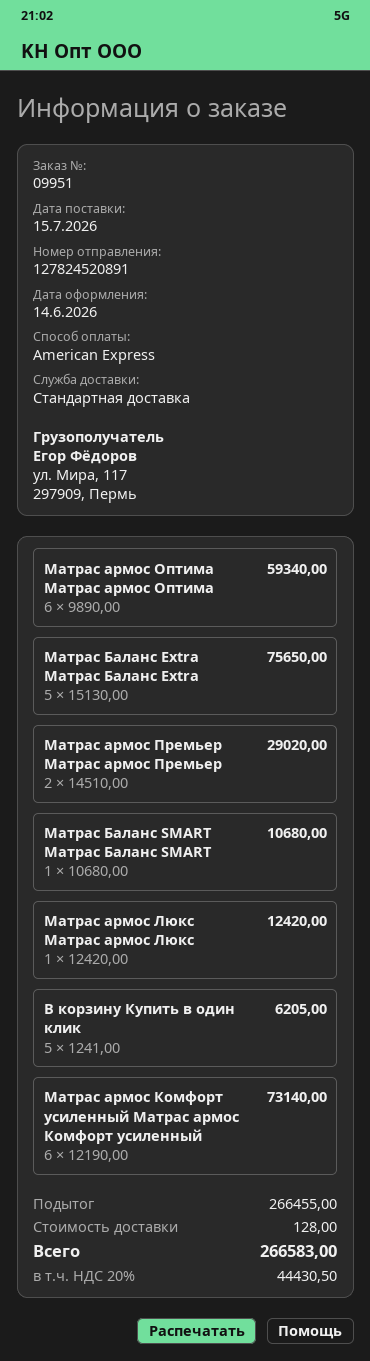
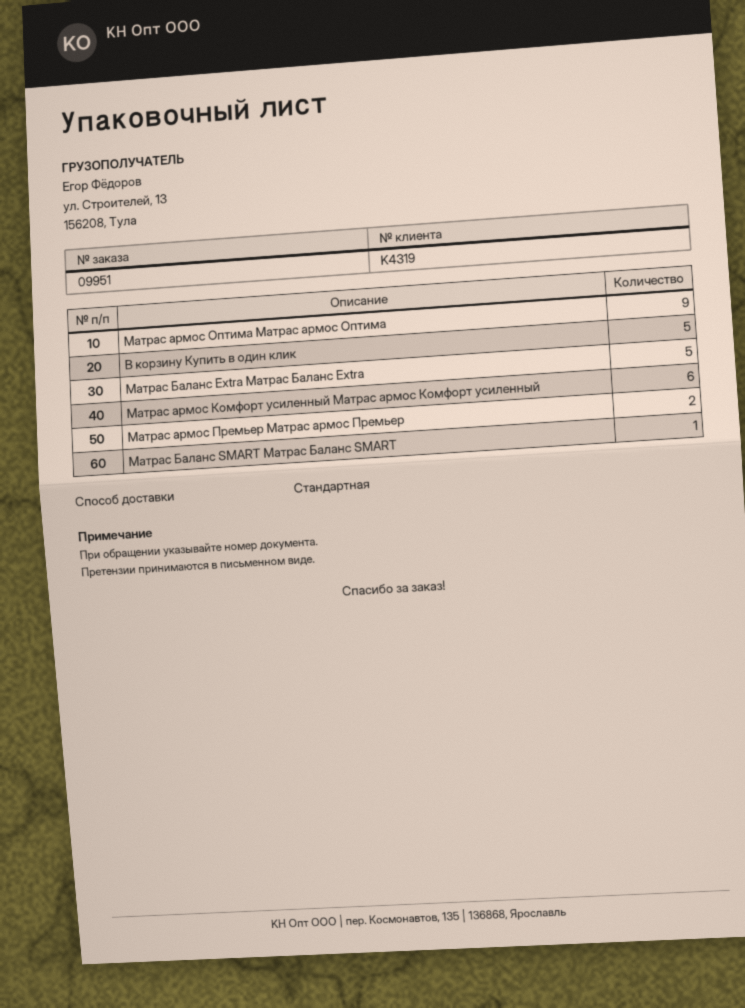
ship to: ул. Мира, 117, 297909, Пермь -> ул. Строителей, 13, 156208, Тула
Матрас армос Оптима Матрас армос Оптима: 6 -> 9
Матрас армос Люкс Матрас армос Люкс: 1 -> none

